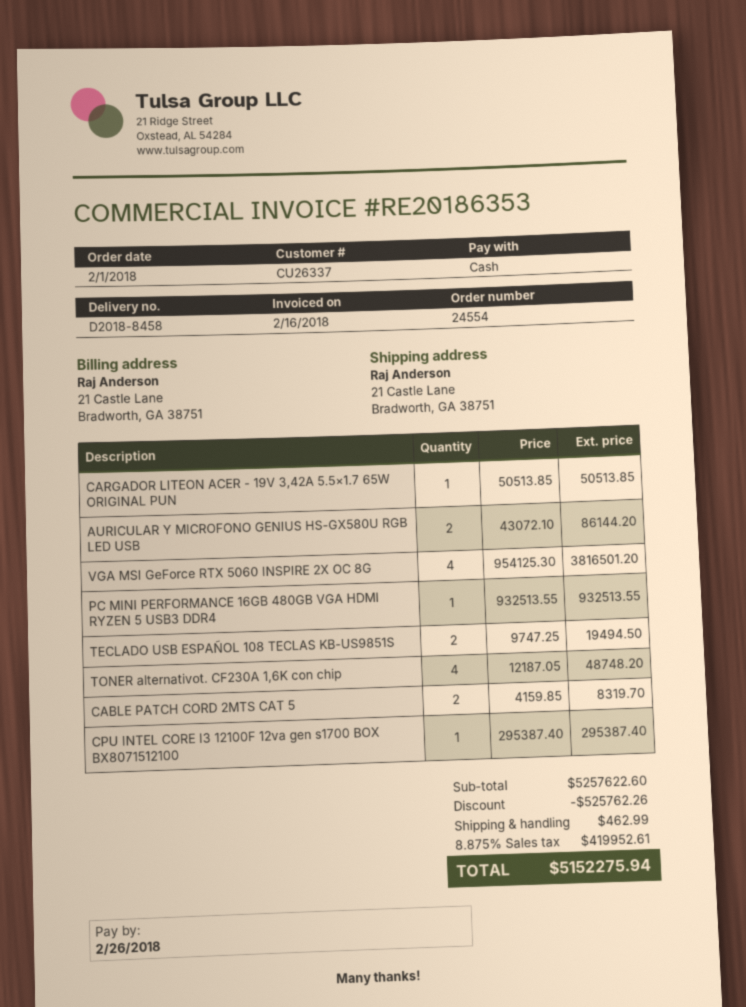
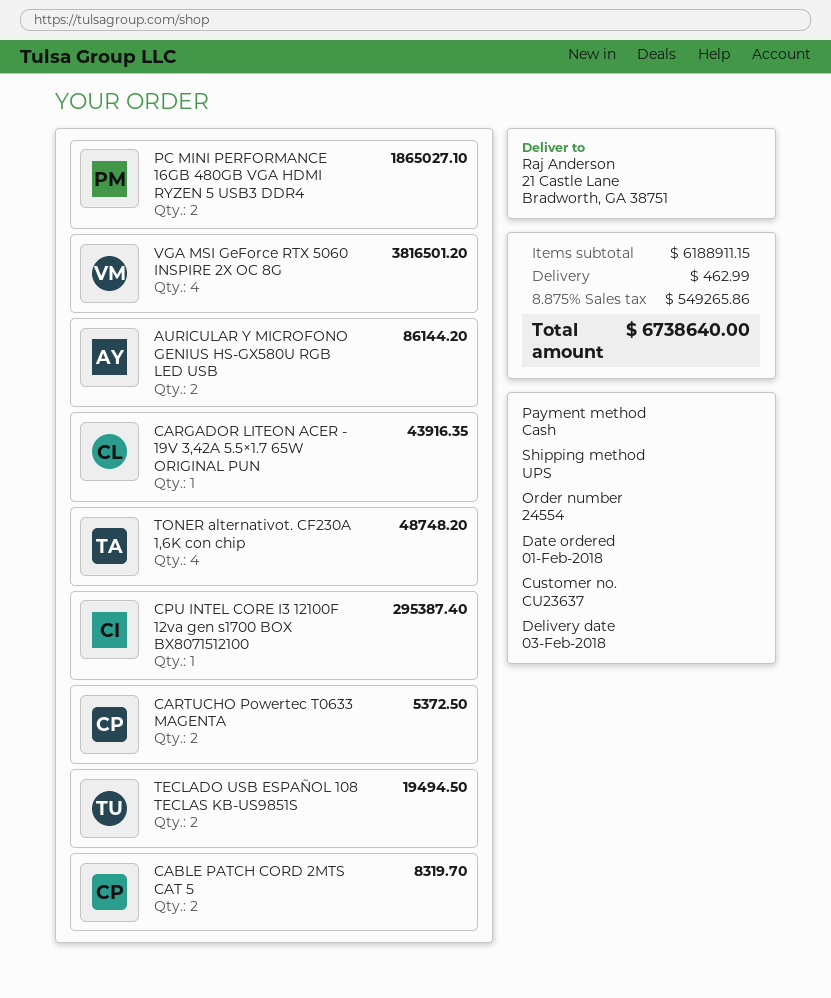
customer number: CU26337 -> CU23637
CARGADOR LITEON ACER - 19V 3,42A 5.5×1.7 65W ORIGINAL PUN: 1 for 50513.85 -> 1 for 43916.35
PC MINI PERFORMANCE 16GB 480GB VGA HDMI RYZEN 5 USB3 DDR4: 1 for 932513.55 -> 2 for 1865027.10
CARTUCHO Powertec T0633 MAGENTA: none -> 2 for 5372.50
subtotal: 5257622.60 -> 6188911.15
discount: 525762.26 -> none
tax: 8.875% = 419952.61 -> 8.875% = 549265.86
total: 5152275.94 -> 6738640.00

